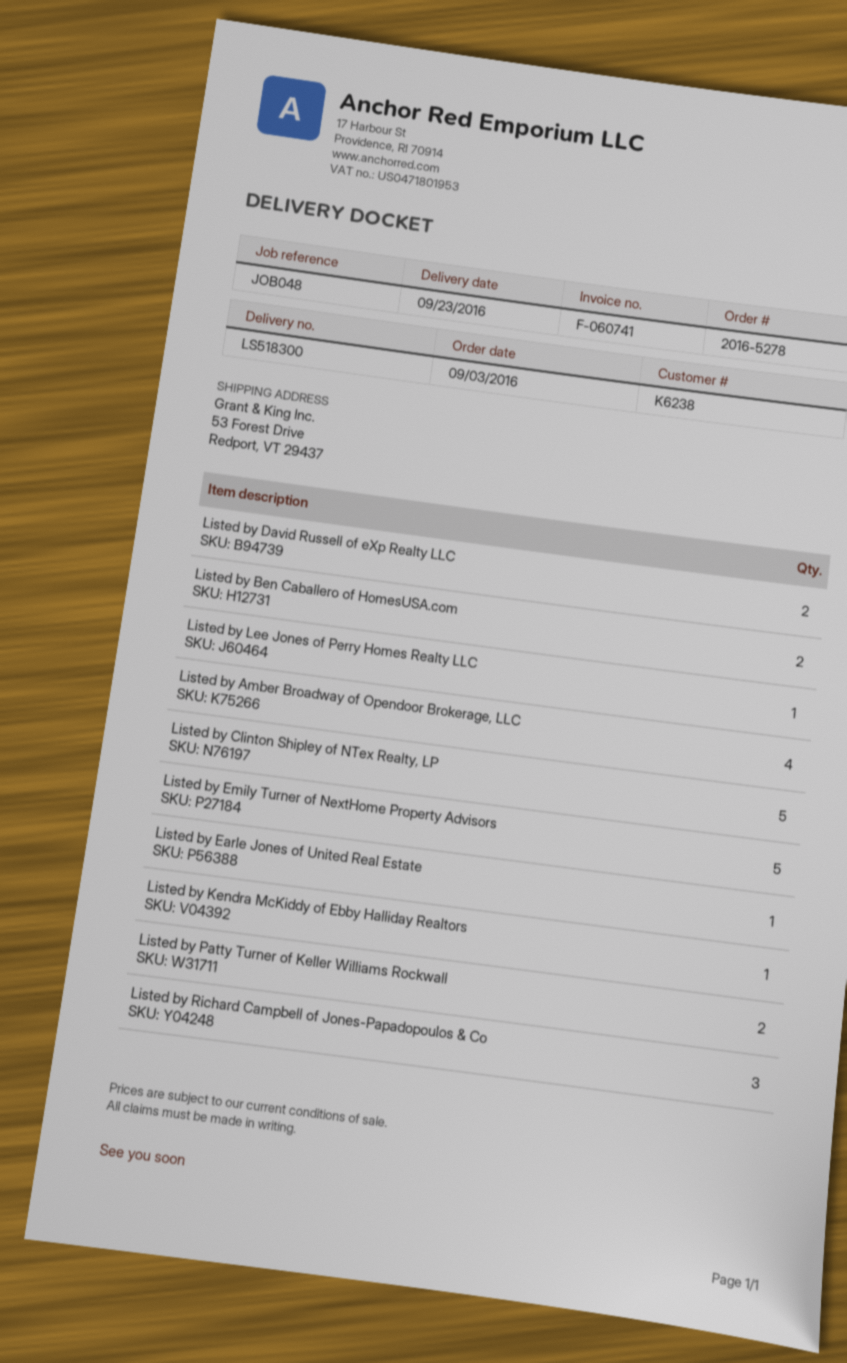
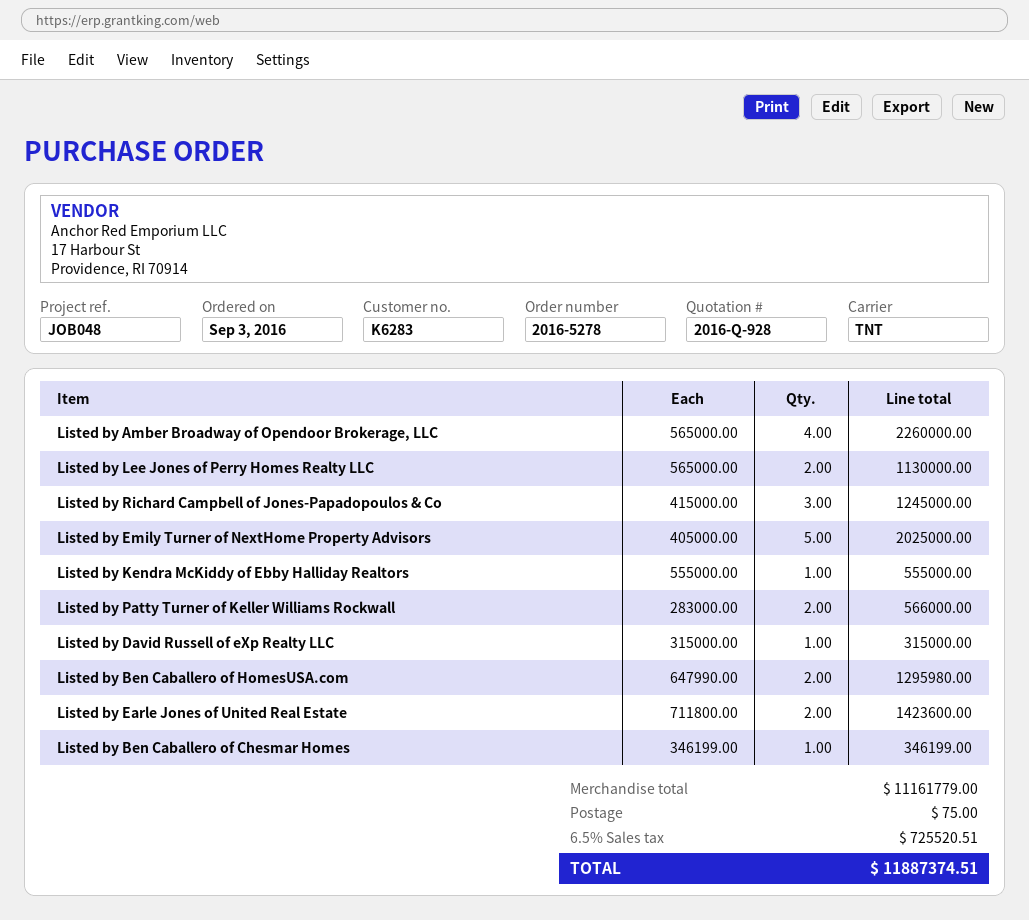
customer number: K6238 -> K6283
Listed by David Russell of eXp Realty LLC: 2 -> 1
Listed by Lee Jones of Perry Homes Realty LLC: 1 -> 2
Listed by Clinton Shipley of NTex Realty, LP: 5 -> none
Listed by Earle Jones of United Real Estate: 1 -> 2
Listed by Ben Caballero of Chesmar Homes: none -> 1

